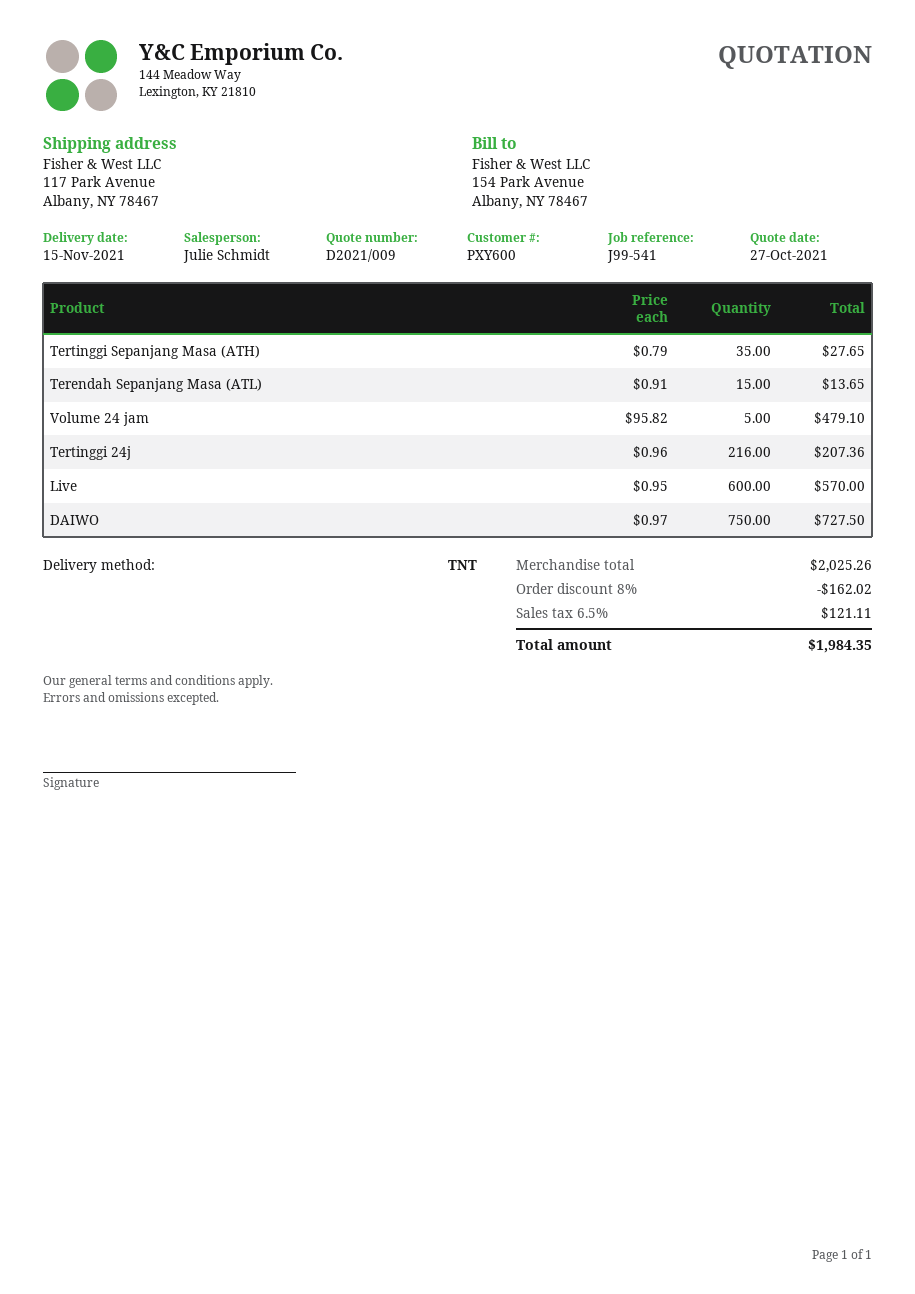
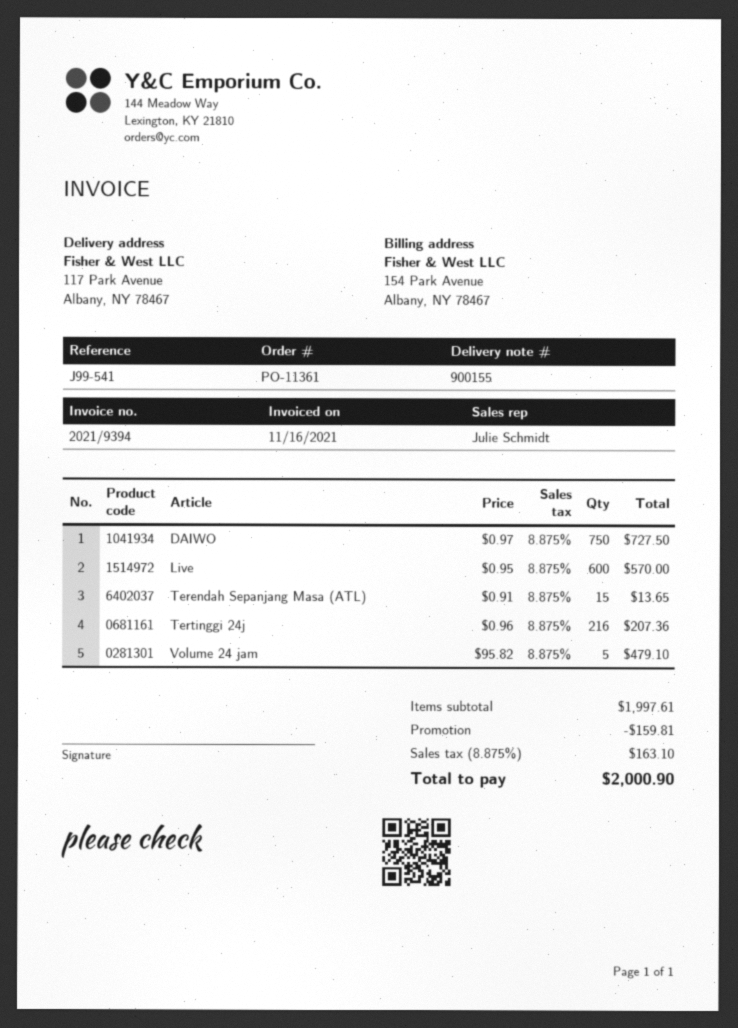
Tertinggi Sepanjang Masa (ATH): 35 x 0.79 = 27.65 -> none
subtotal: 2025.26 -> 1997.61
discount: 162.02 -> 159.81
tax: 6.5% = 121.11 -> 8.875% = 163.10
total: 1984.35 -> 2000.90

